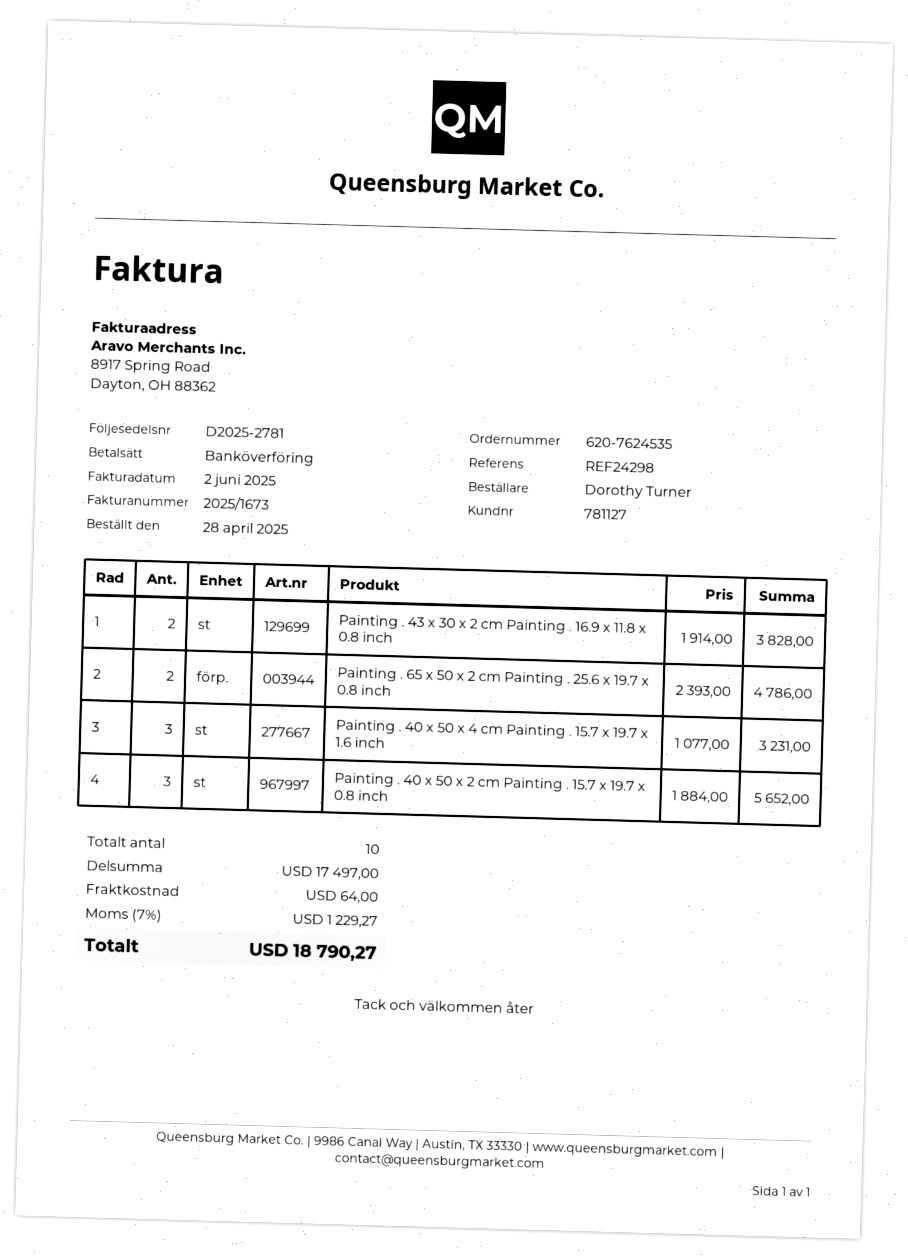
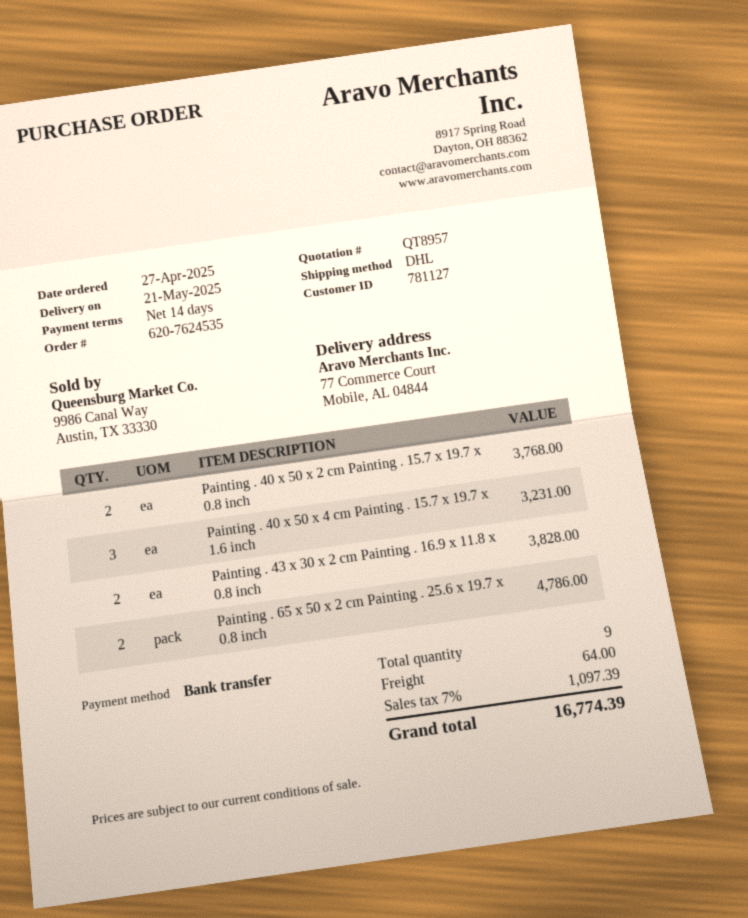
order date: 2025-04-28 -> 2025-04-27
Painting . 40 x 50 x 2 cm Painting . 15.7 x 19.7 x 0.8 inch: 3 for 5652.00 -> 2 for 3768.00
total quantity: 10 -> 9
tax: 7% = 1229.27 -> 7% = 1097.39
total: 18790.27 -> 16774.39

